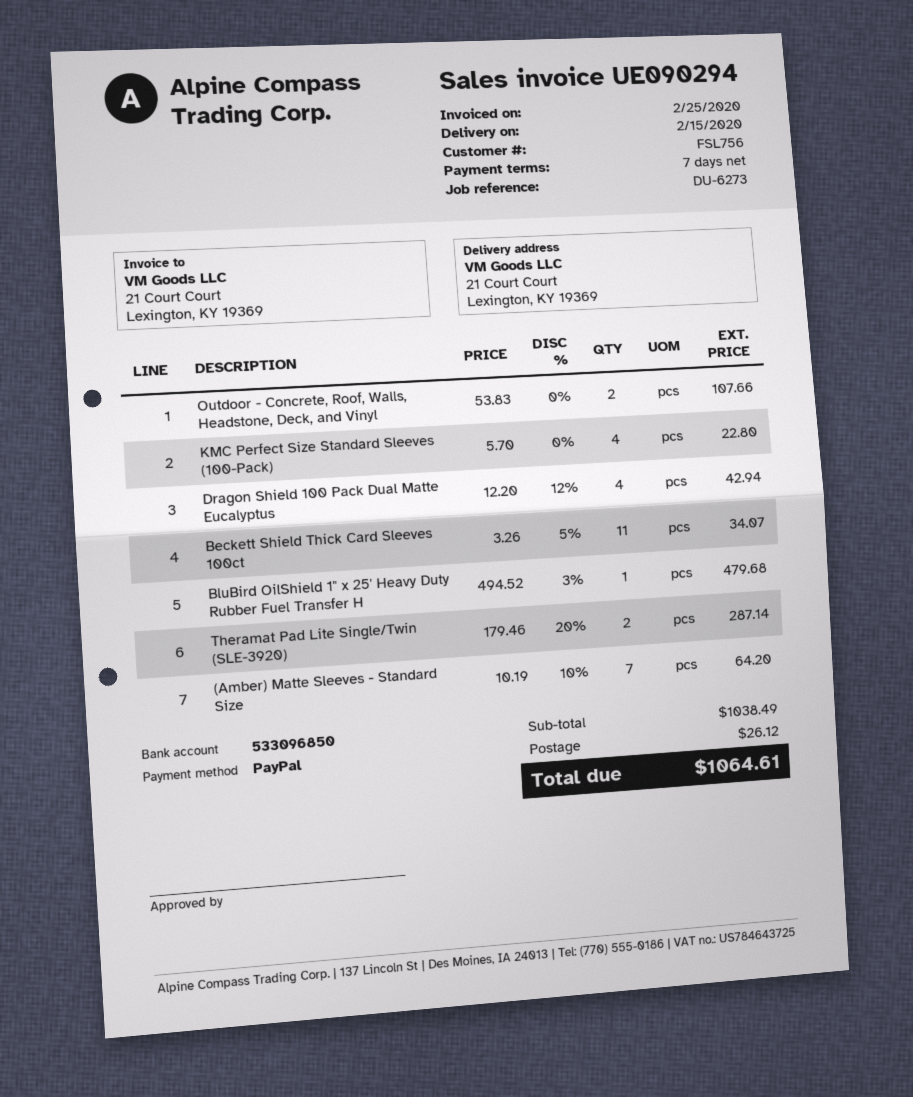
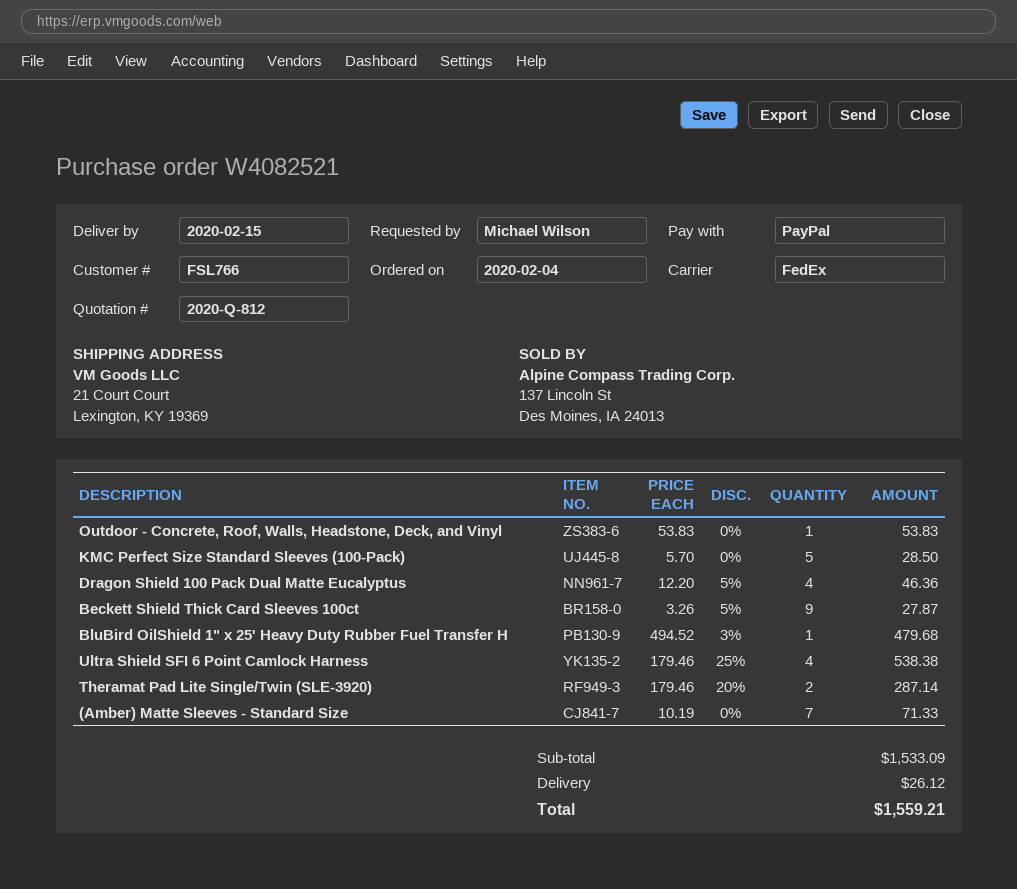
customer number: FSL756 -> FSL766
Outdoor - Concrete, Roof, Walls, Headstone, Deck, and Vinyl: 2 x 53.83 = 107.66 -> 1 x 53.83 = 53.83
KMC Perfect Size Standard Sleeves (100-Pack): 4 x 5.70 = 22.80 -> 5 x 5.70 = 28.50
Dragon Shield 100 Pack Dual Matte Eucalyptus: 4 x 12.20 - 12% = 42.94 -> 4 x 12.20 - 5% = 46.36
Beckett Shield Thick Card Sleeves 100ct: 11 x 3.26 - 5% = 34.07 -> 9 x 3.26 - 5% = 27.87
(Amber) Matte Sleeves - Standard Size: 7 x 10.19 - 10% = 64.20 -> 7 x 10.19 = 71.33
Ultra Shield SFI 6 Point Camlock Harness: none -> 4 x 179.46 - 25% = 538.38
subtotal: 1038.49 -> 1533.09
total: 1064.61 -> 1559.21

